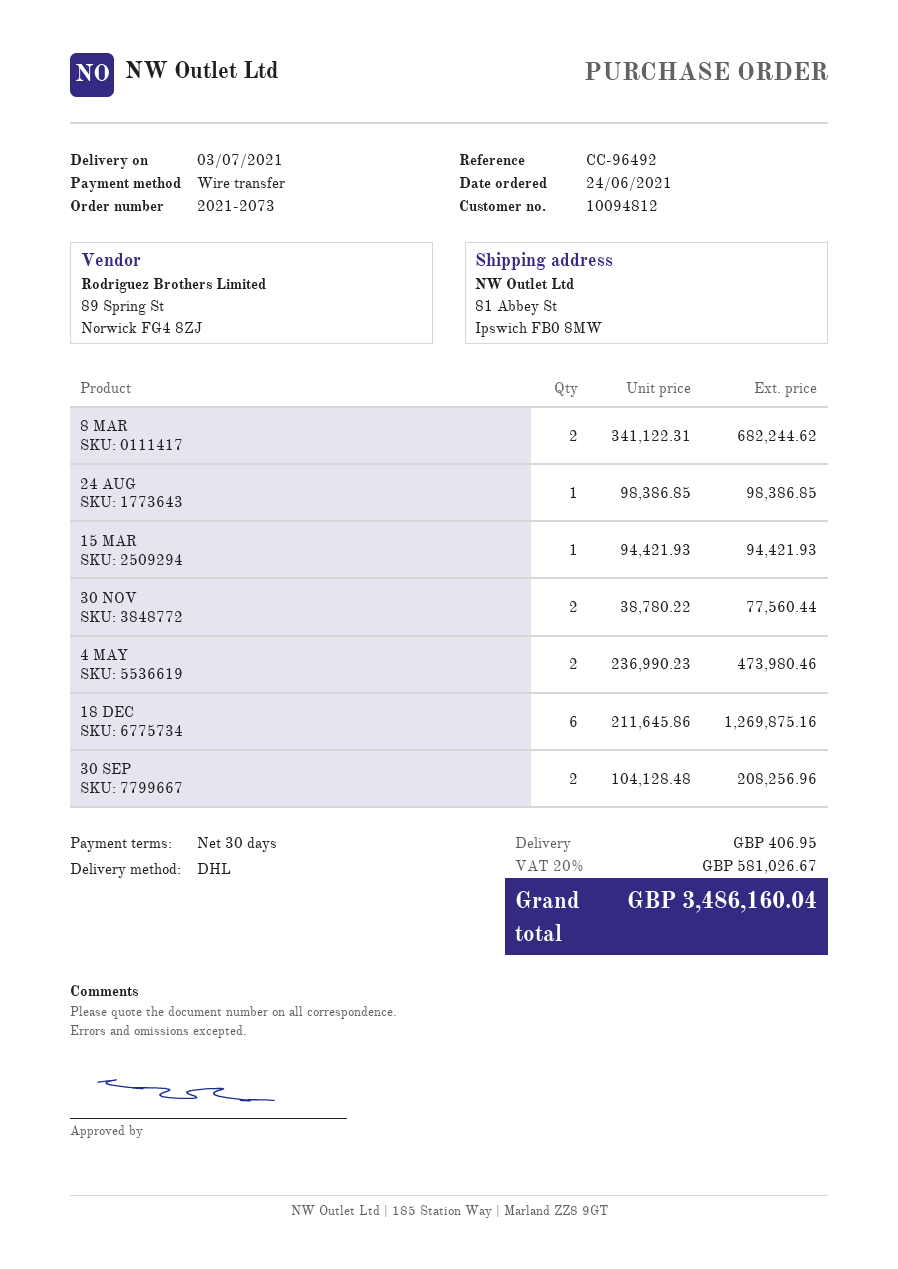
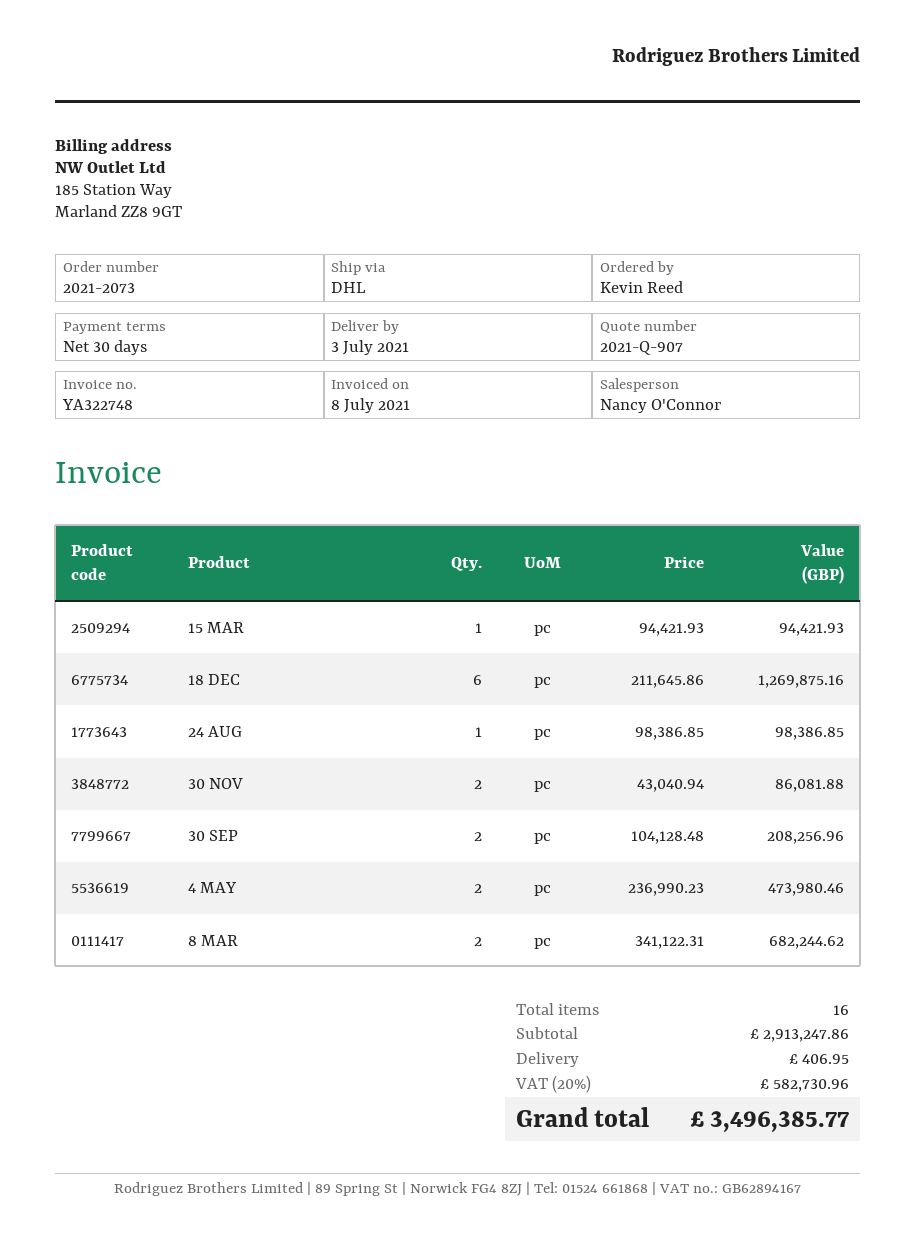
30 NOV: 2 x 38780.22 = 77560.44 -> 2 x 43040.94 = 86081.88
tax: 20% = 581026.67 -> 20% = 582730.96
total: 3486160.04 -> 3496385.77

